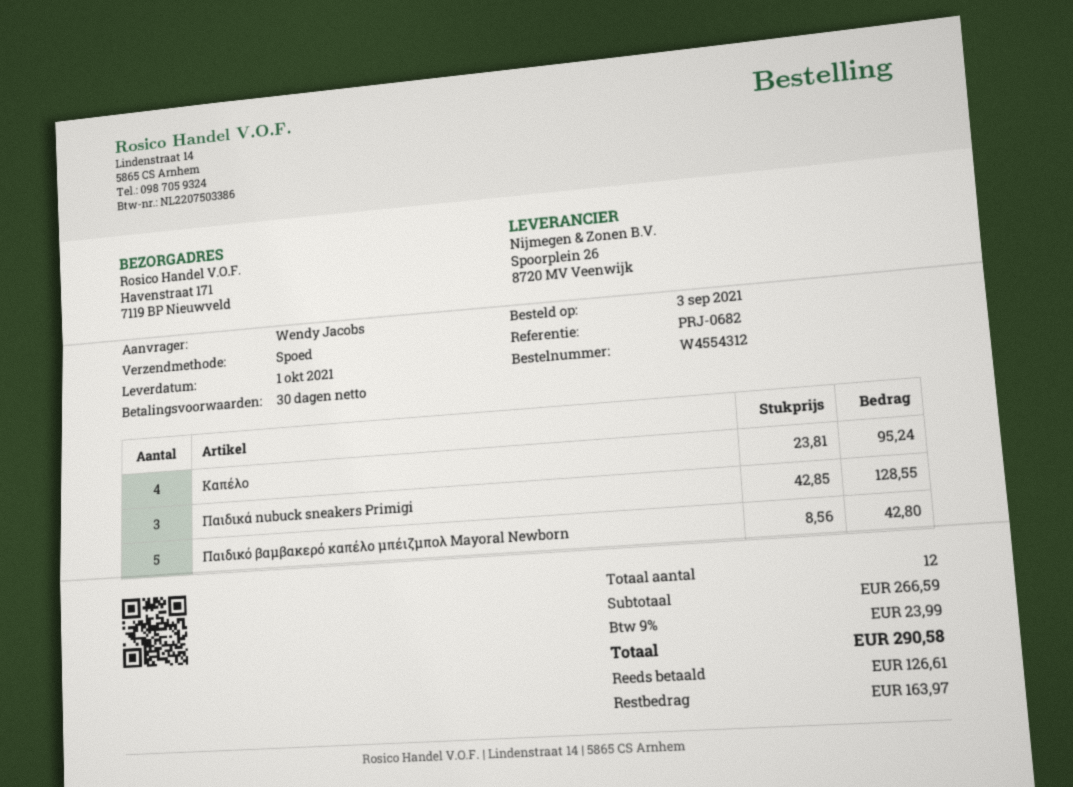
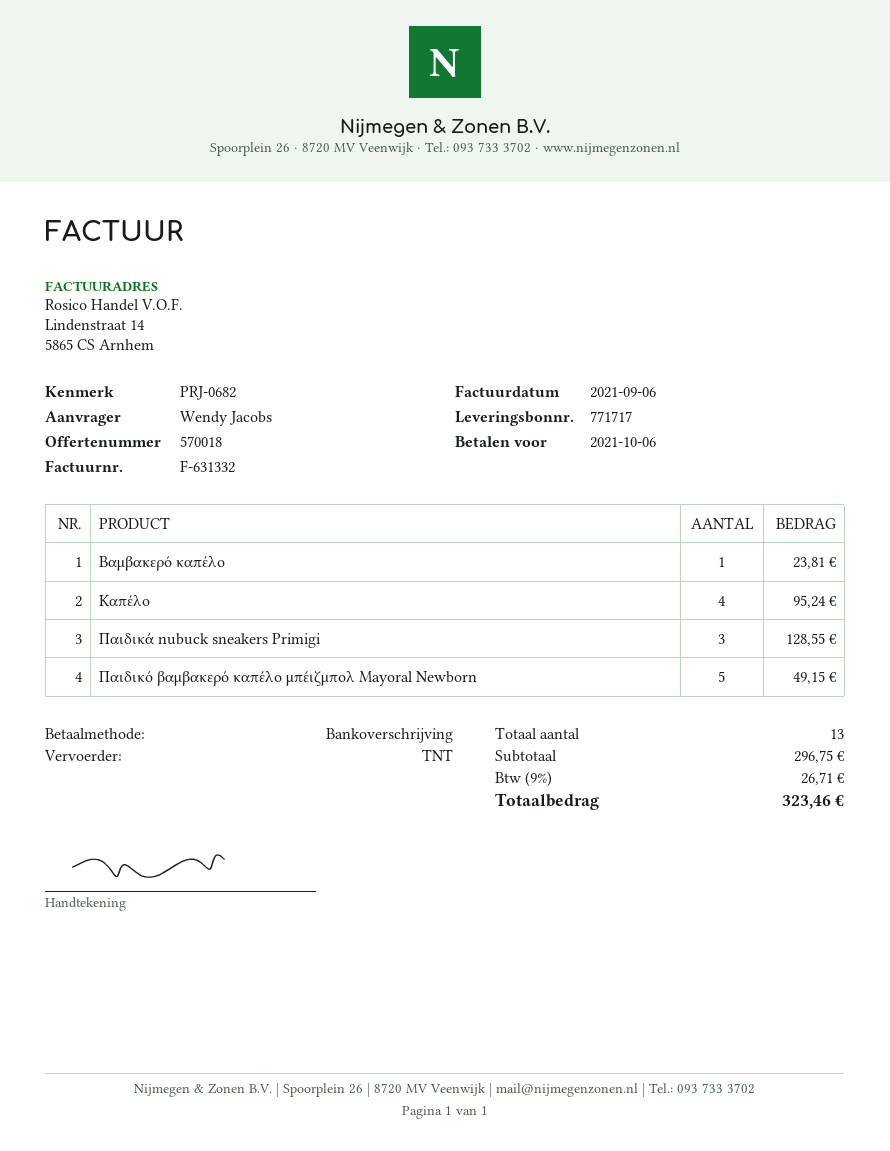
shipping method: express -> TNT
Παιδικό βαμβακερό καπέλο μπέιζμπολ Mayoral Newborn: 5 for 42.80 -> 5 for 49.15
Βαμβακερό καπέλο: none -> 1 for 23.81
total quantity: 12 -> 13
subtotal: 266.59 -> 296.75
tax: 9% = 23.99 -> 9% = 26.71
total: 290.58 -> 323.46

